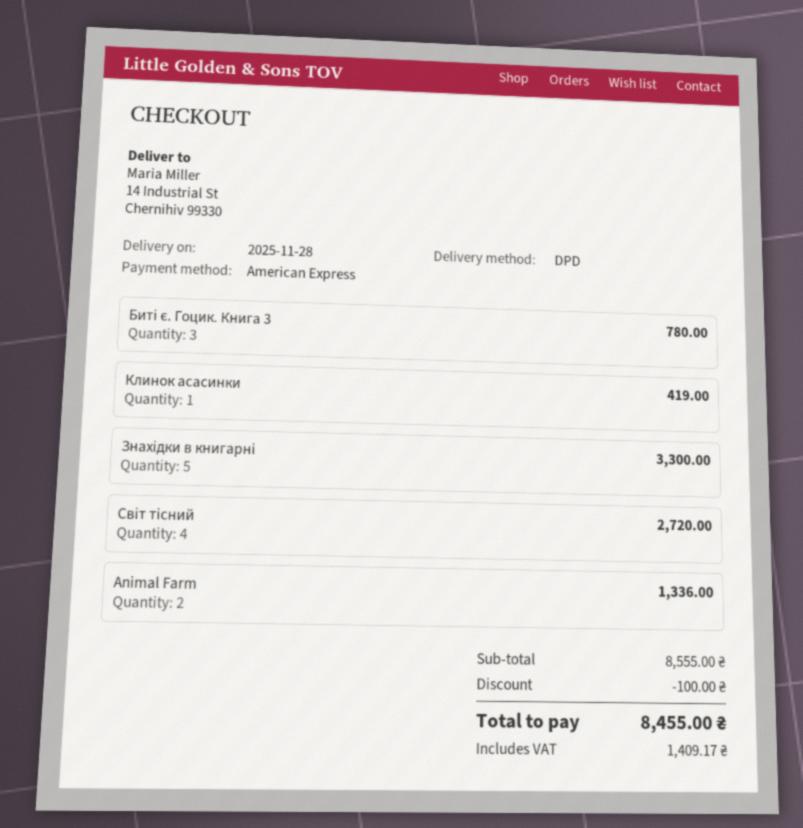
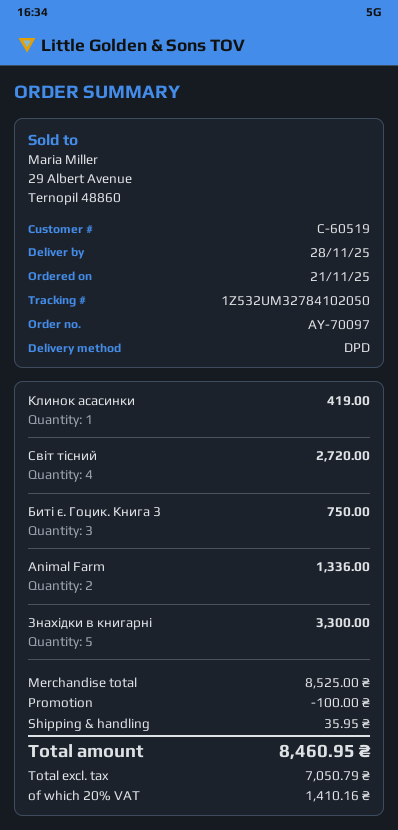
Биті є. Гоцик. Книга 3: 3 for 780.00 -> 3 for 750.00
subtotal: 8555.00 -> 8525.00
shipping: none -> 35.95
tax: 1409.17 -> 1410.16
total: 8455.00 -> 8460.95

